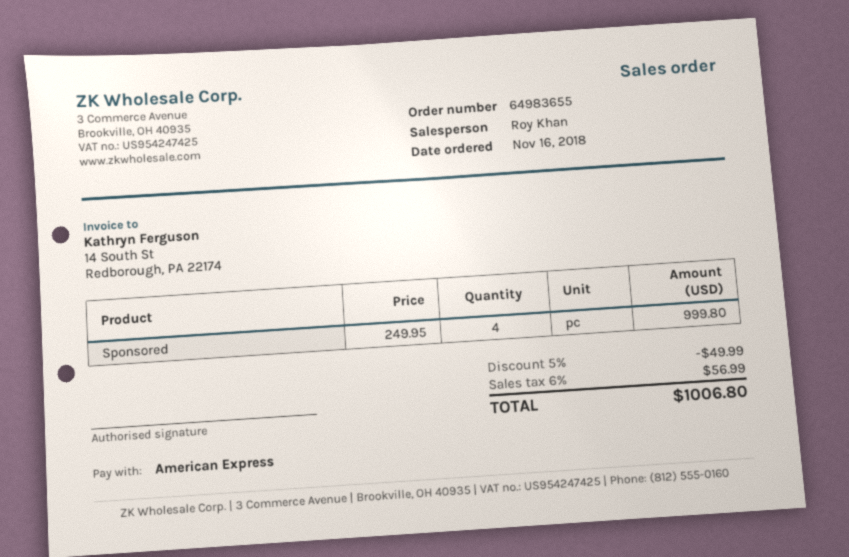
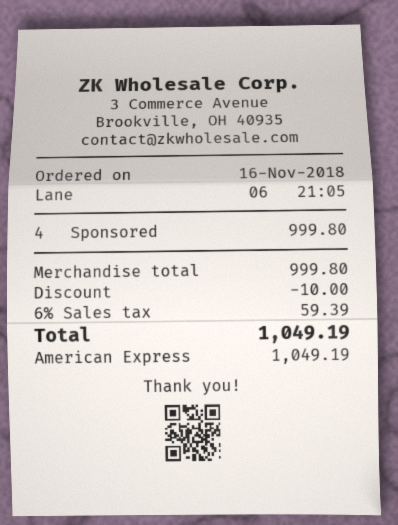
discount: 49.99 -> 10.00
tax: 6% = 56.99 -> 6% = 59.39
total: 1006.80 -> 1049.19

